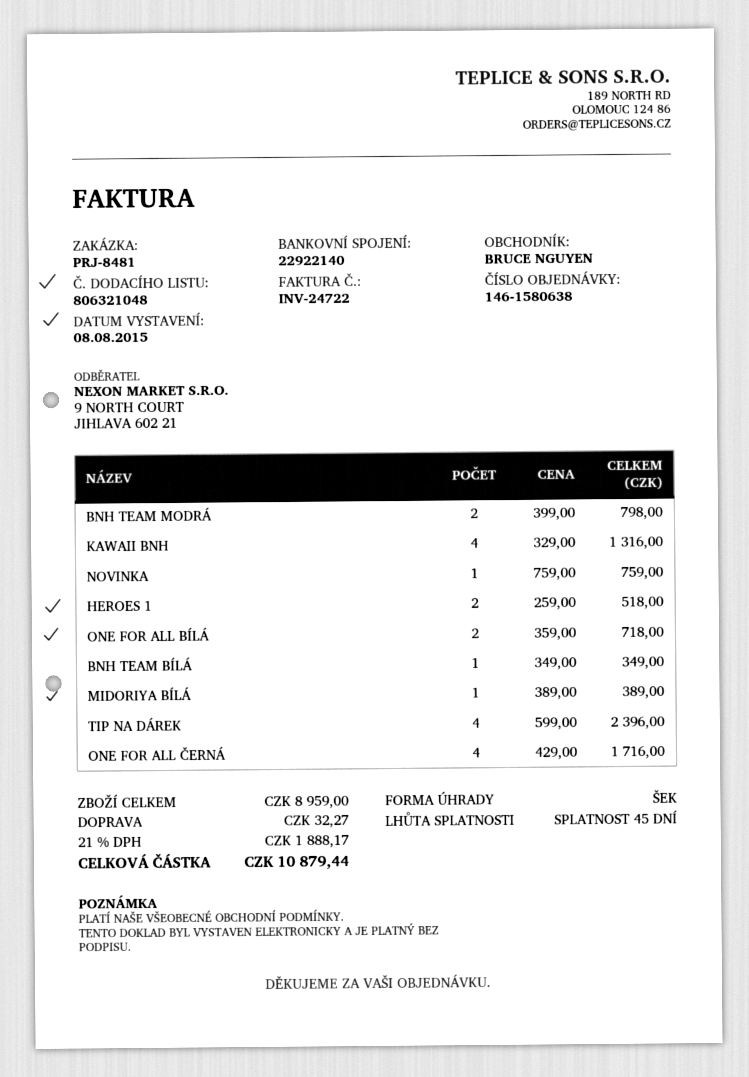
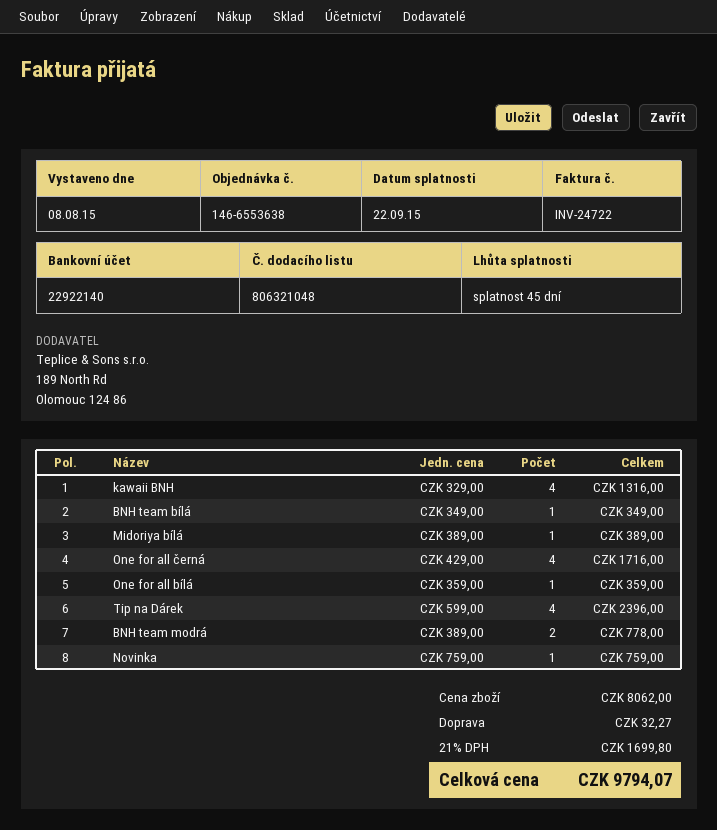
order number: 146-1580638 -> 146-6553638
BNH TEAM MODRÁ: 2 x 399.00 = 798.00 -> 2 x 389.00 = 778.00
HEROES 1: 2 x 259.00 = 518.00 -> none
ONE FOR ALL BÍLÁ: 2 x 359.00 = 718.00 -> 1 x 359.00 = 359.00
subtotal: 8959.00 -> 8062.00
tax: 21% = 1888.17 -> 21% = 1699.80
total: 10879.44 -> 9794.07

